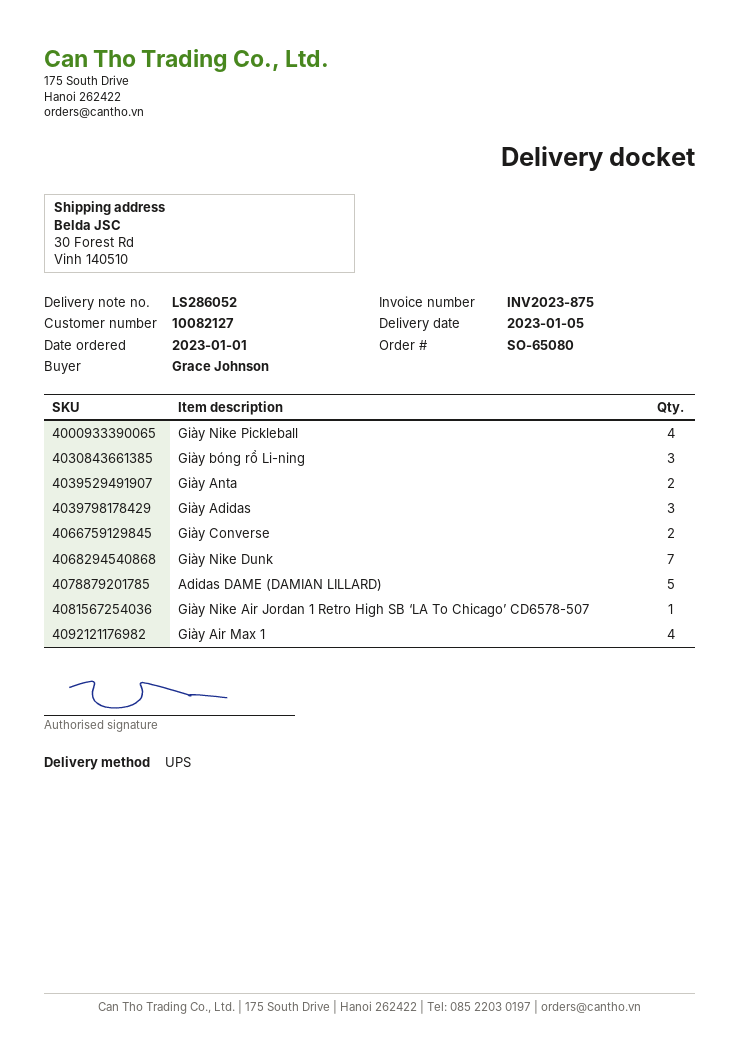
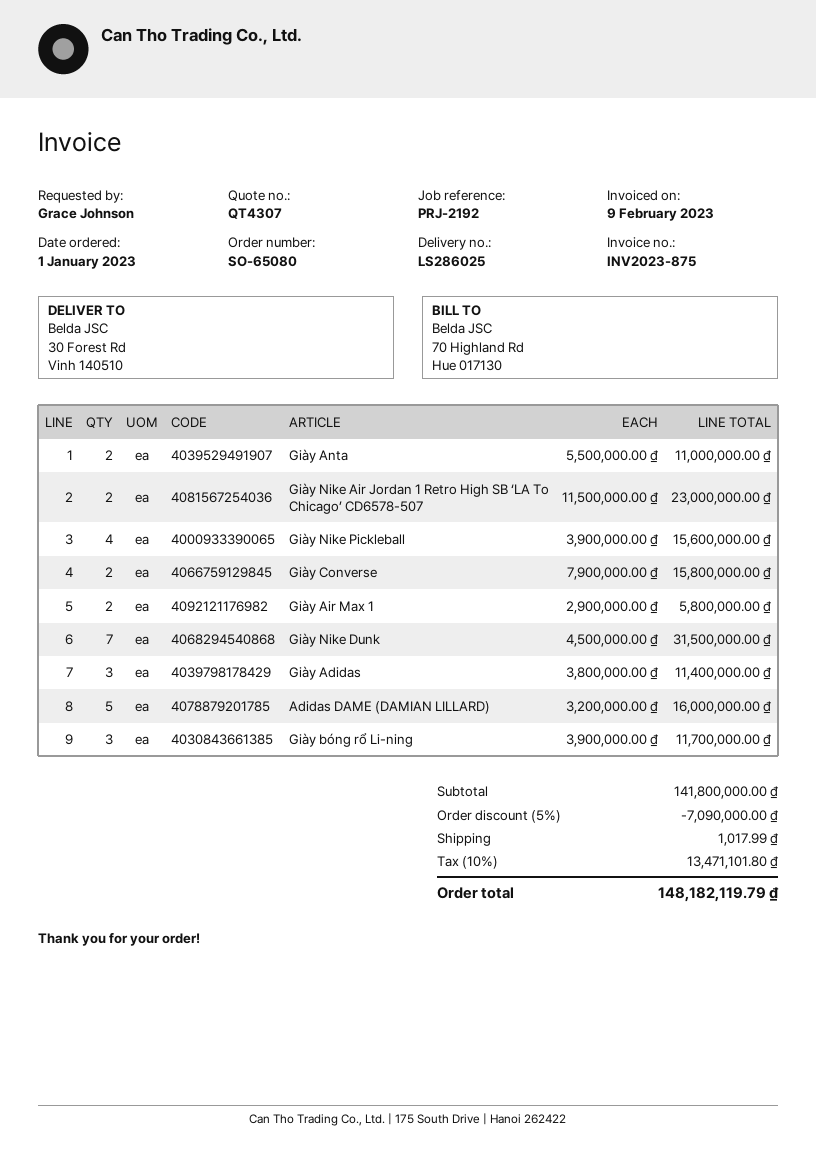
delivery note number: LS286052 -> LS286025
Giày Nike Air Jordan 1 Retro High SB ‘LA To Chicago’ CD6578-507: 1 -> 2
Giày Air Max 1: 4 -> 2

